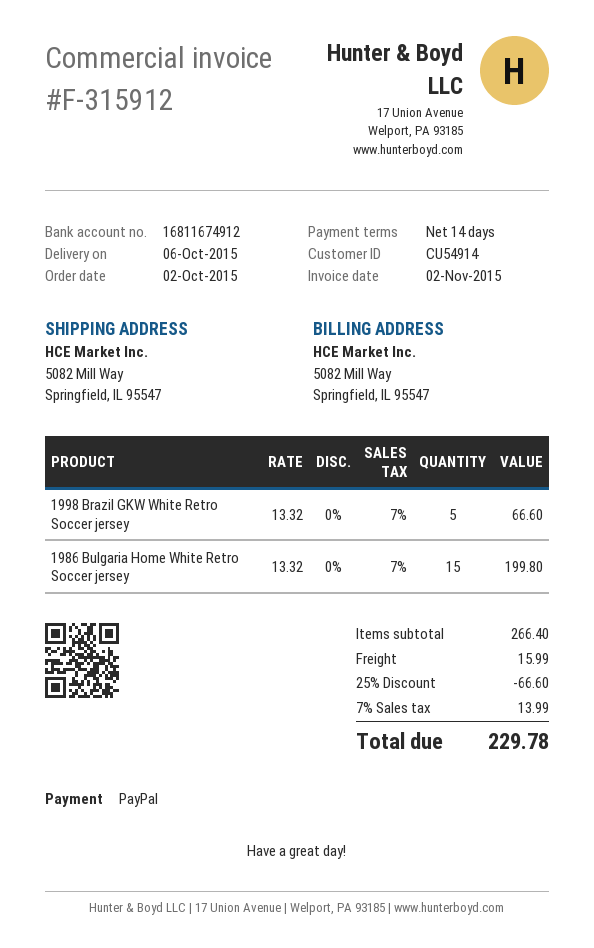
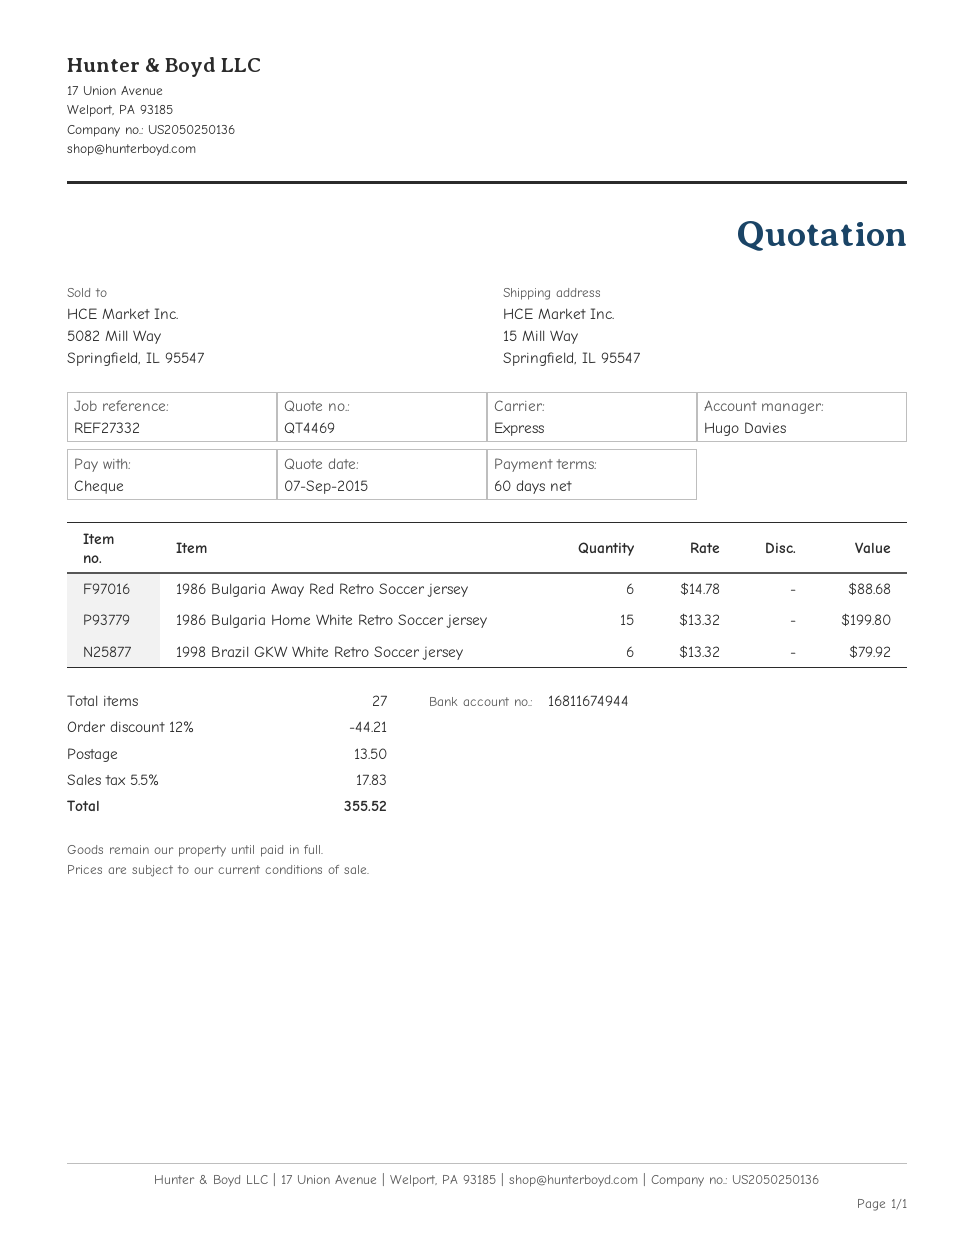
payment terms: 14 days -> 60 days
payment method: PayPal -> cheque
bank account: 16811674912 -> 16811674944
ship to: 5082 Mill Way, Springfield, IL 95547 -> 15 Mill Way, Springfield, IL 95547
1998 Brazil GKW White Retro Soccer jersey: 5 x 13.32 = 66.60 -> 6 x 13.32 = 79.92
1986 Bulgaria Away Red Retro Soccer jersey: none -> 6 x 14.78 = 88.68
discount: 25% = 66.60 -> 12% = 44.21
shipping: 15.99 -> 13.50
tax: 7% = 13.99 -> 5.5% = 17.83
total: 229.78 -> 355.52

